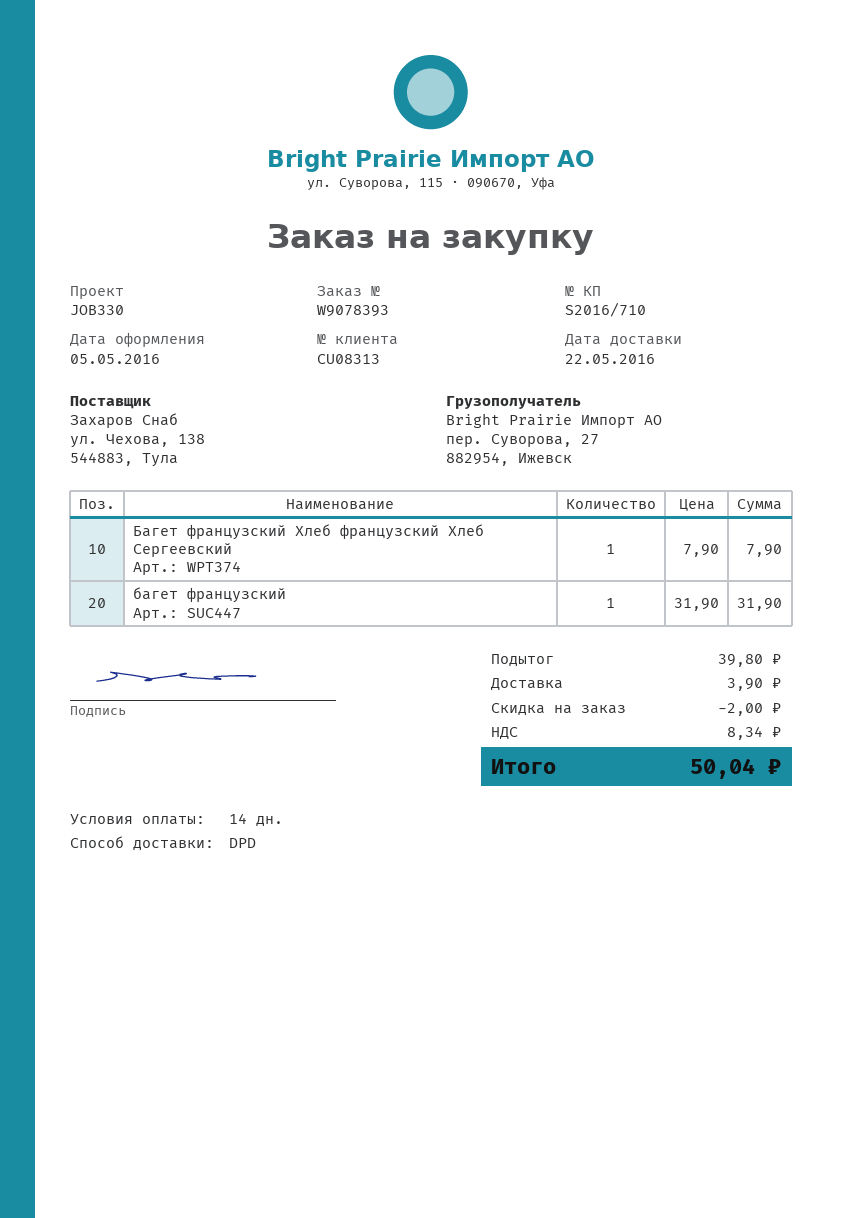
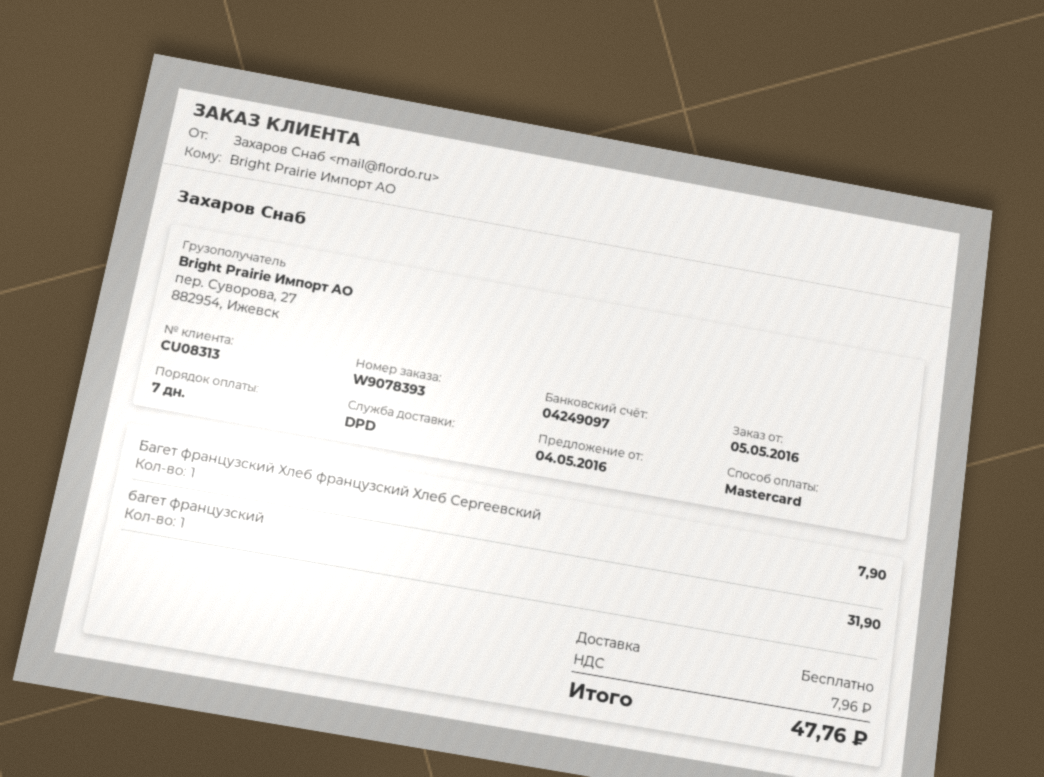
payment terms: 14 days -> 7 days
discount: 2.00 -> none
shipping: 3.90 -> 0.00
tax: 8.34 -> 7.96
total: 50.04 -> 47.76

